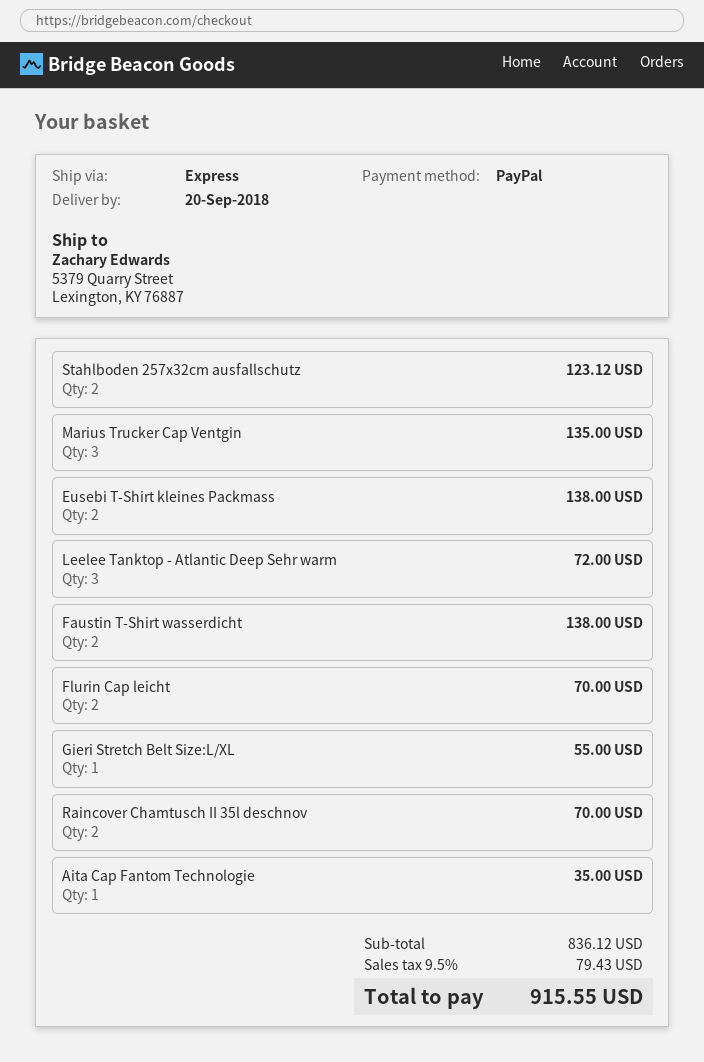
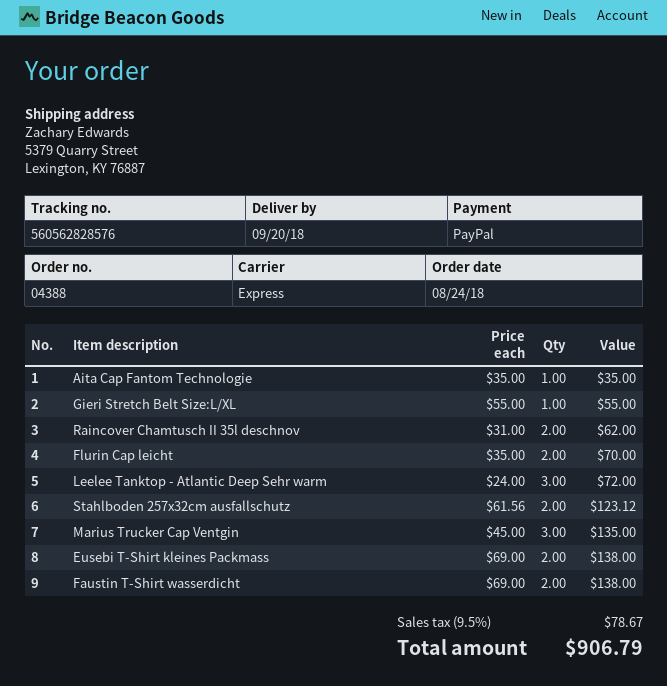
Raincover Chamtusch II 35l deschnov: 2 for 70.00 -> 2 for 62.00
tax: 9.5% = 79.43 -> 9.5% = 78.67
total: 915.55 -> 906.79

